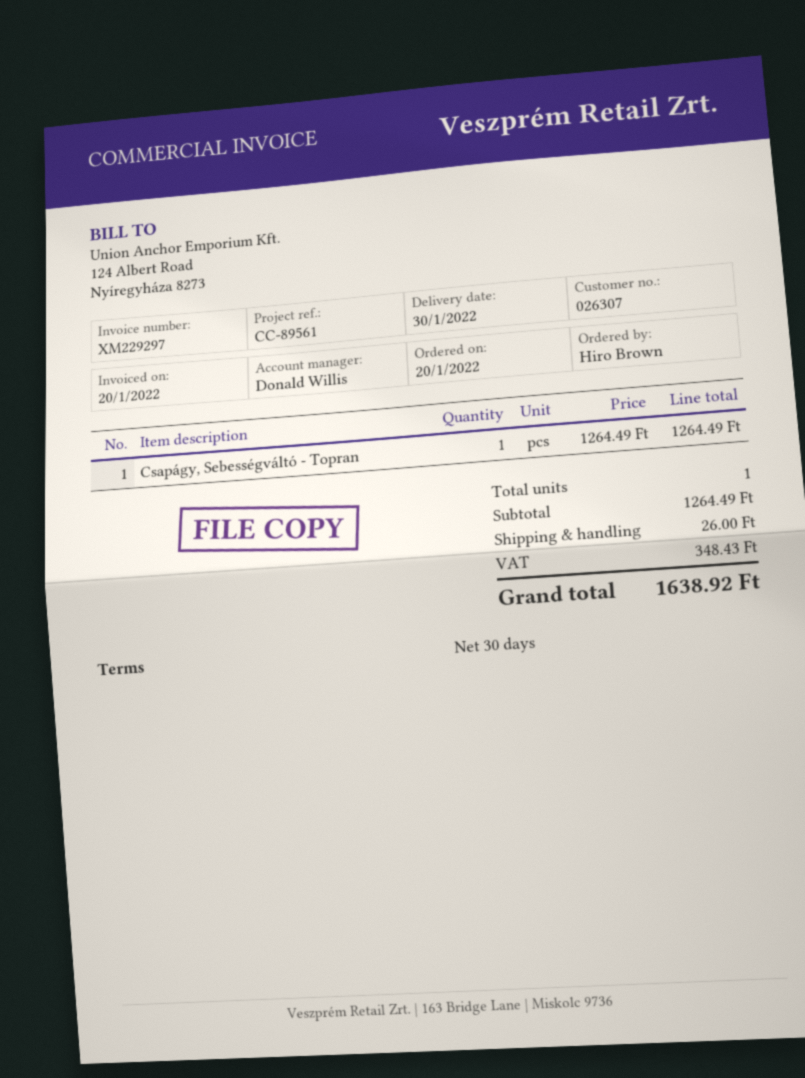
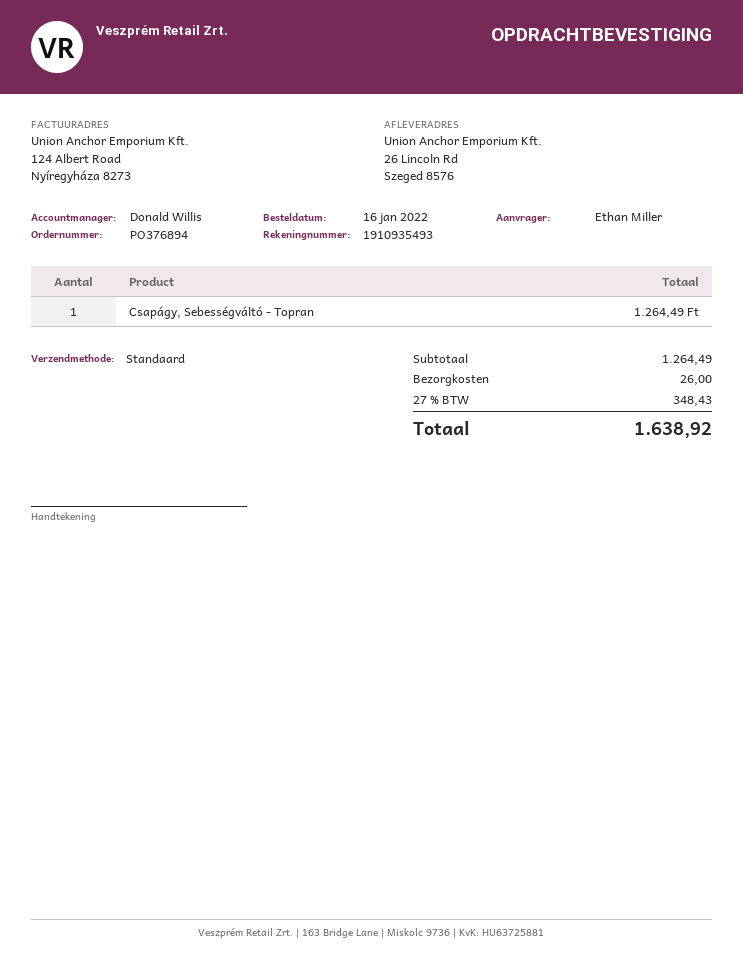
order date: 2022-01-20 -> 2022-01-16
ordered by: Hiro Brown -> Ethan Miller

